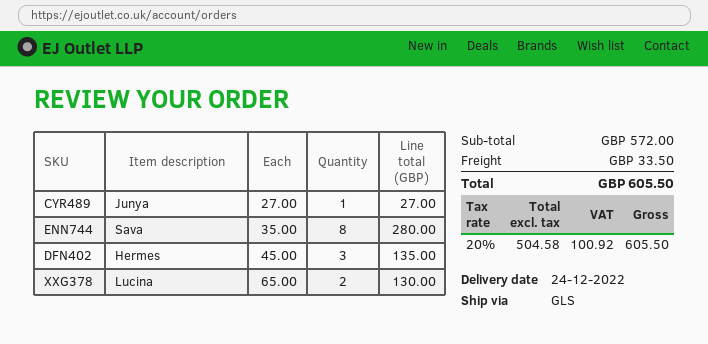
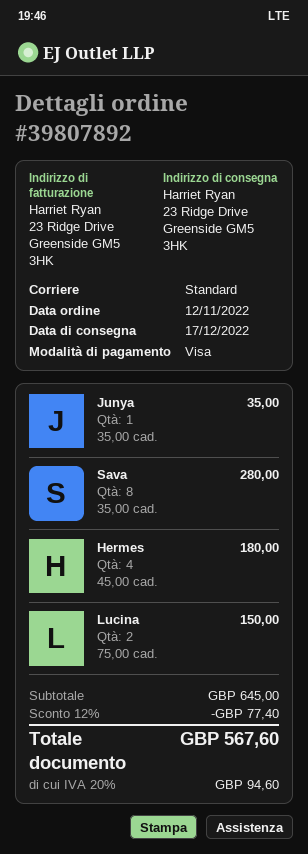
delivery date: 2022-12-24 -> 2022-12-17
shipping method: GLS -> standard
Junya: 1 x 27.00 = 27.00 -> 1 x 35.00 = 35.00
Hermes: 3 x 45.00 = 135.00 -> 4 x 45.00 = 180.00
Lucina: 2 x 65.00 = 130.00 -> 2 x 75.00 = 150.00
subtotal: 572.00 -> 645.00
discount: none -> 12% = 77.40
shipping: 33.50 -> none
tax: 20% = 100.92 -> 20% = 94.60
total: 605.50 -> 567.60

